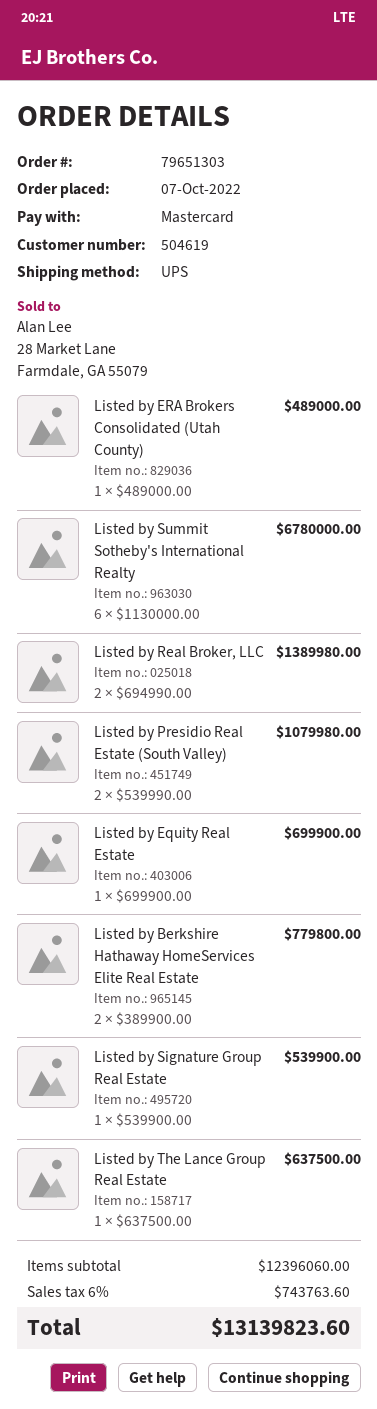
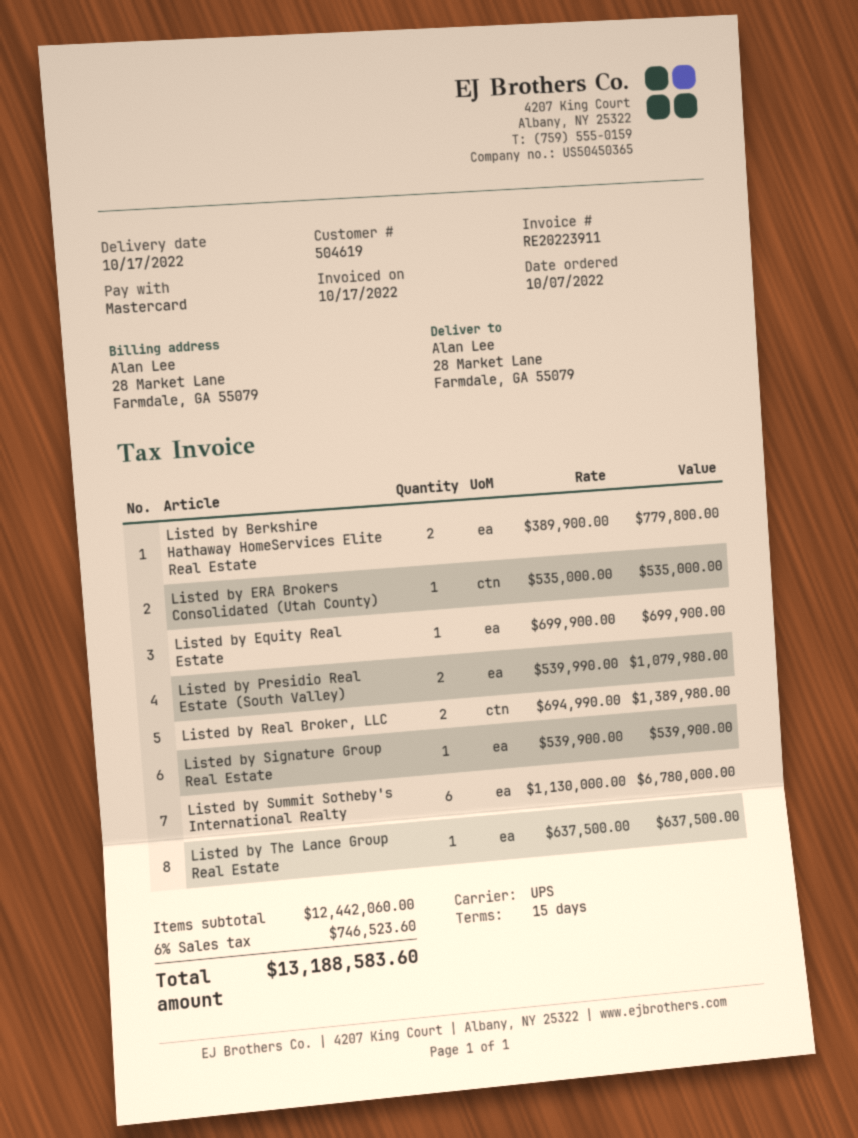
Listed by ERA Brokers Consolidated (Utah County): 1 x 489000.00 = 489000.00 -> 1 x 535000.00 = 535000.00
subtotal: 12396060.00 -> 12442060.00
tax: 6% = 743763.60 -> 6% = 746523.60
total: 13139823.60 -> 13188583.60

